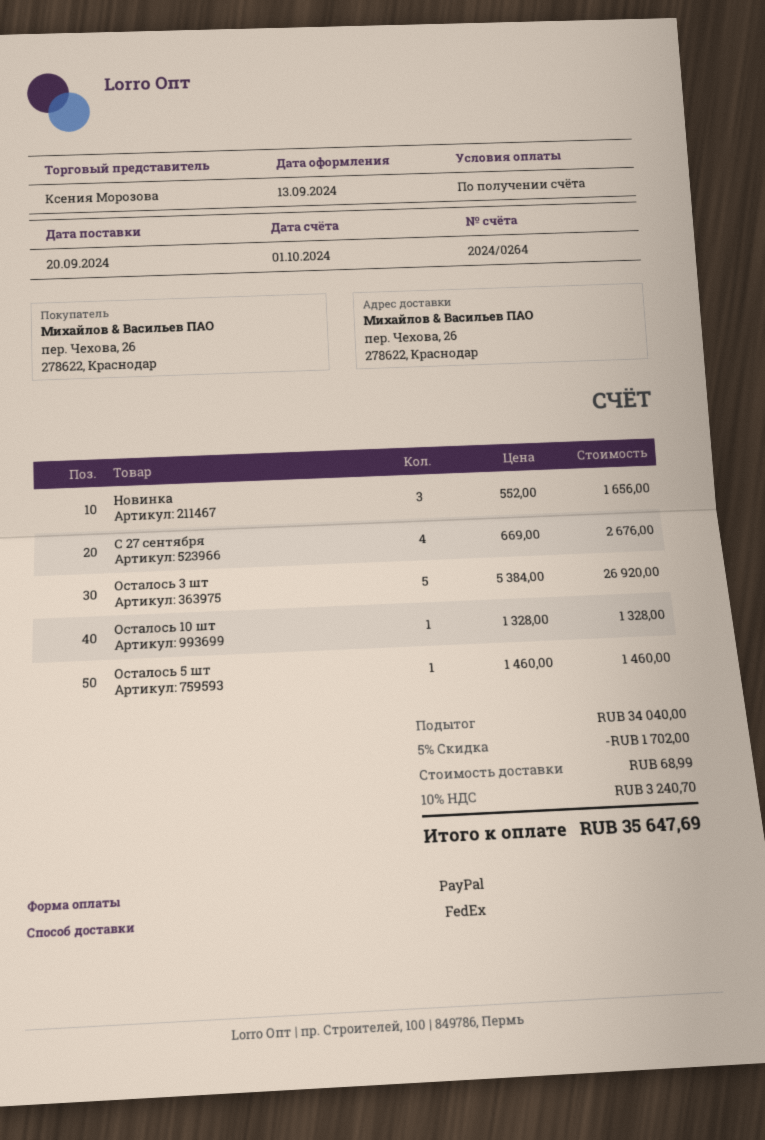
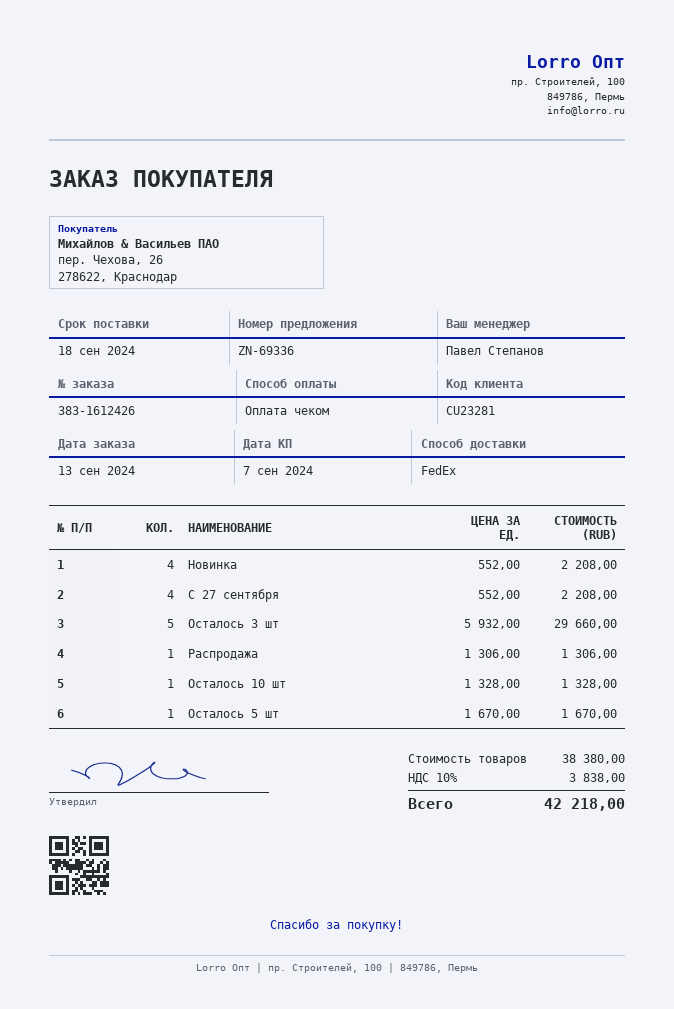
delivery date: 2024-09-20 -> 2024-09-18
sales rep: Ксения Морозова -> Павел Степанов
payment method: PayPal -> cheque
Новинка: 3 x 552.00 = 1656.00 -> 4 x 552.00 = 2208.00
С 27 сентября: 4 x 669.00 = 2676.00 -> 4 x 552.00 = 2208.00
Осталось 3 шт: 5 x 5384.00 = 26920.00 -> 5 x 5932.00 = 29660.00
Осталось 5 шт: 1 x 1460.00 = 1460.00 -> 1 x 1670.00 = 1670.00
Распродажа: none -> 1 x 1306.00 = 1306.00
subtotal: 34040.00 -> 38380.00
discount: 5% = 1702.00 -> none
shipping: 68.99 -> none
tax: 10% = 3240.70 -> 10% = 3838.00
total: 35647.69 -> 42218.00

